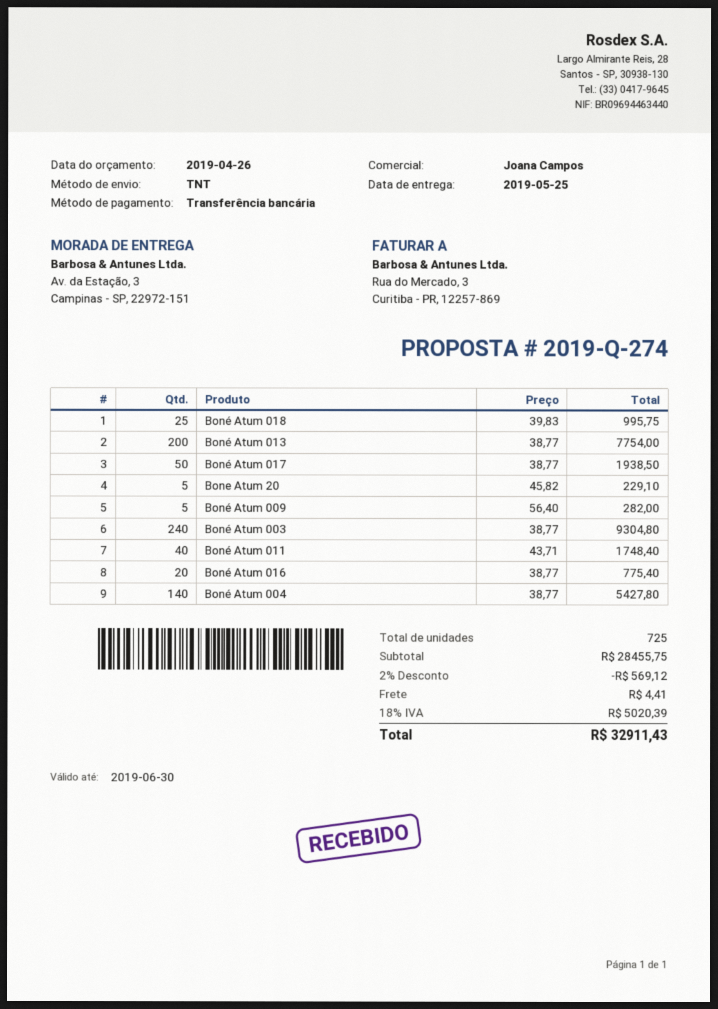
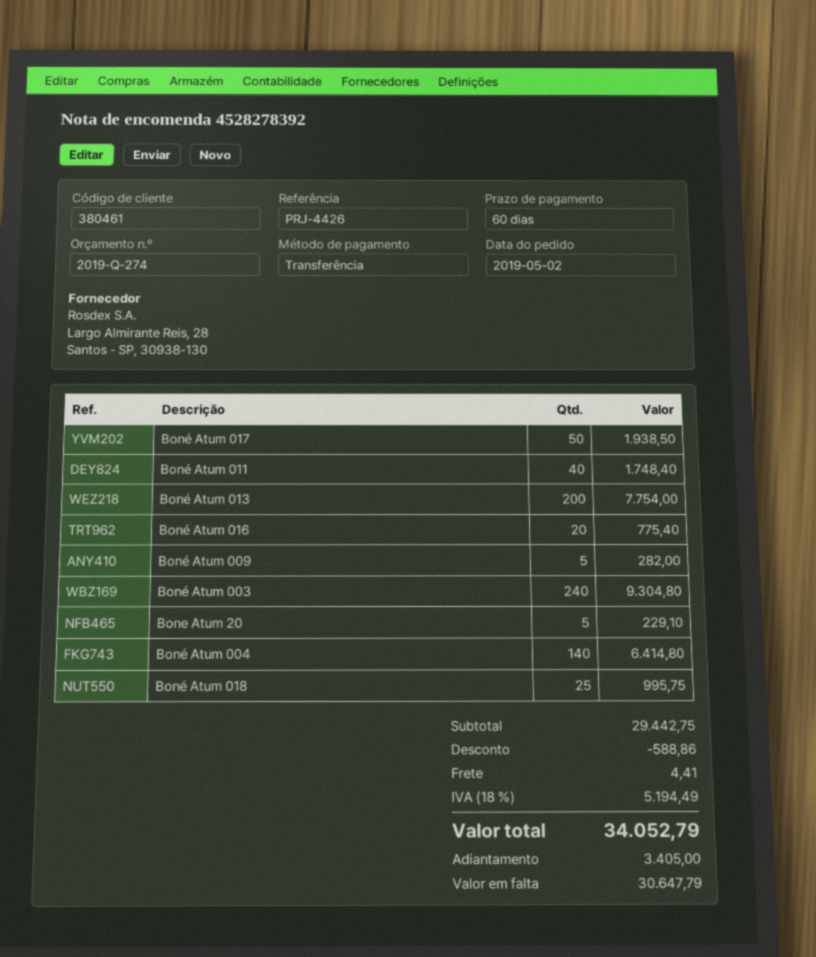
Boné Atum 004: 140 for 5427.80 -> 140 for 6414.80
subtotal: 28455.75 -> 29442.75
discount: 569.12 -> 588.86
tax: 18% = 5020.39 -> 18% = 5194.49
total: 32911.43 -> 34052.79

